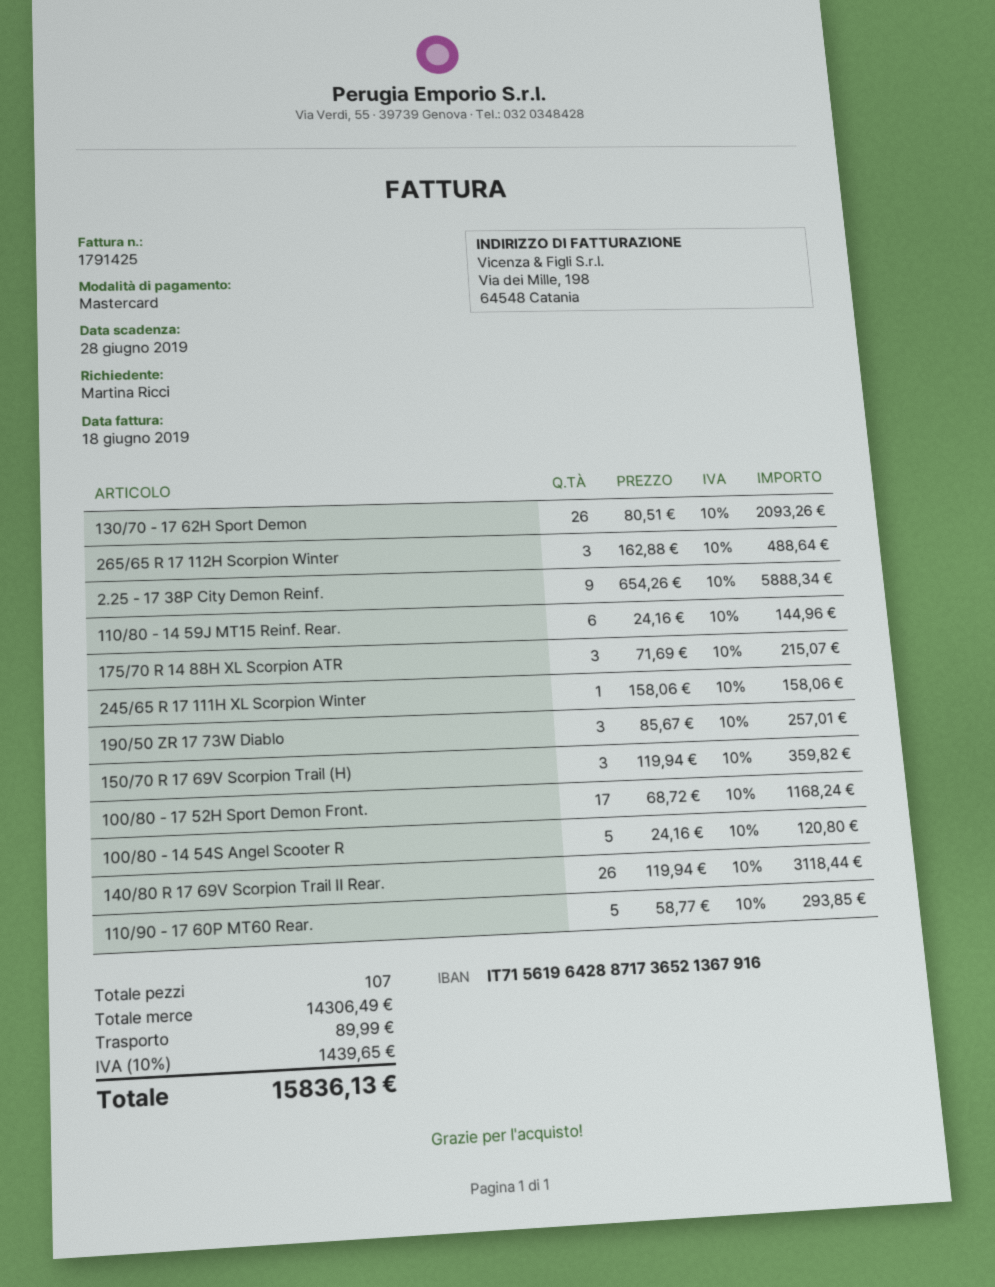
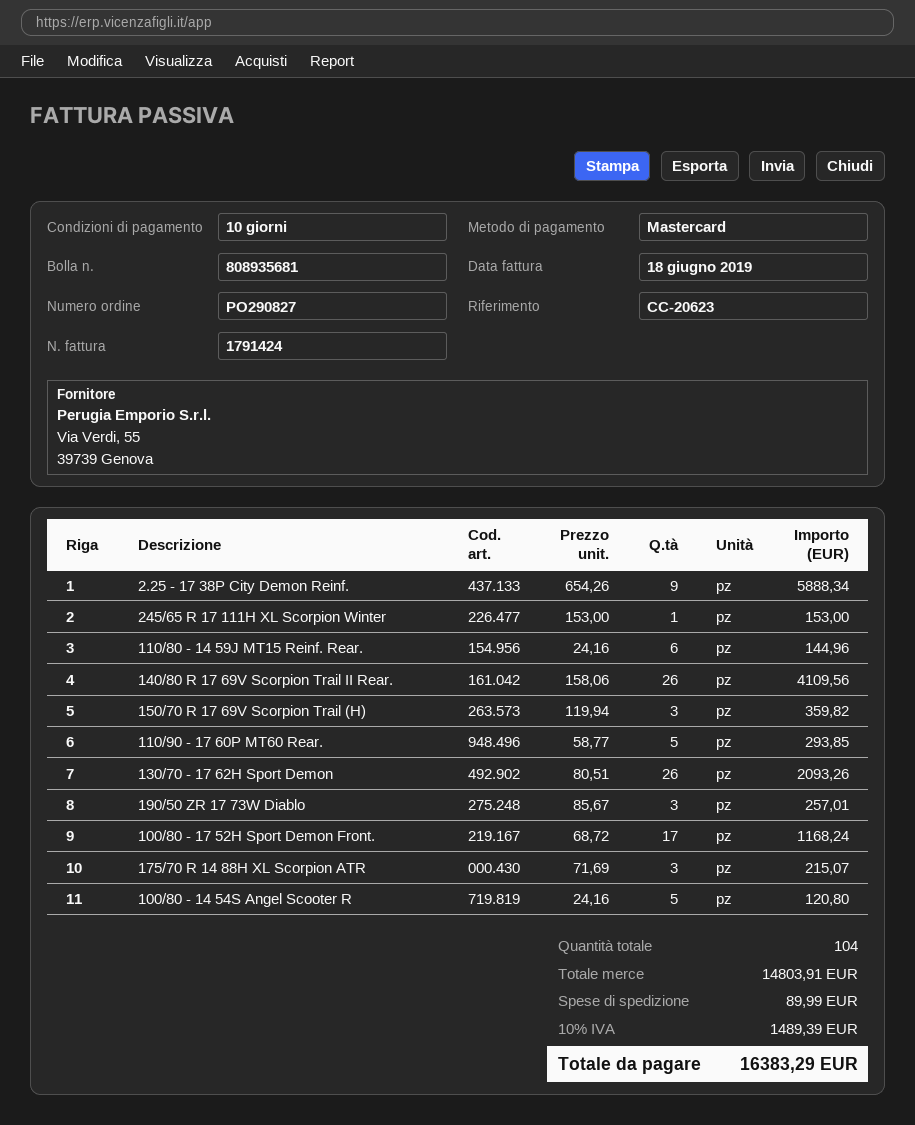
invoice number: 1791425 -> 1791424
265/65 R 17 112H Scorpion Winter: 3 x 162.88 = 488.64 -> none
245/65 R 17 111H XL Scorpion Winter: 1 x 158.06 = 158.06 -> 1 x 153.00 = 153.00
140/80 R 17 69V Scorpion Trail II Rear.: 26 x 119.94 = 3118.44 -> 26 x 158.06 = 4109.56
total quantity: 107 -> 104
subtotal: 14306.49 -> 14803.91
tax: 10% = 1439.65 -> 10% = 1489.39
total: 15836.13 -> 16383.29

